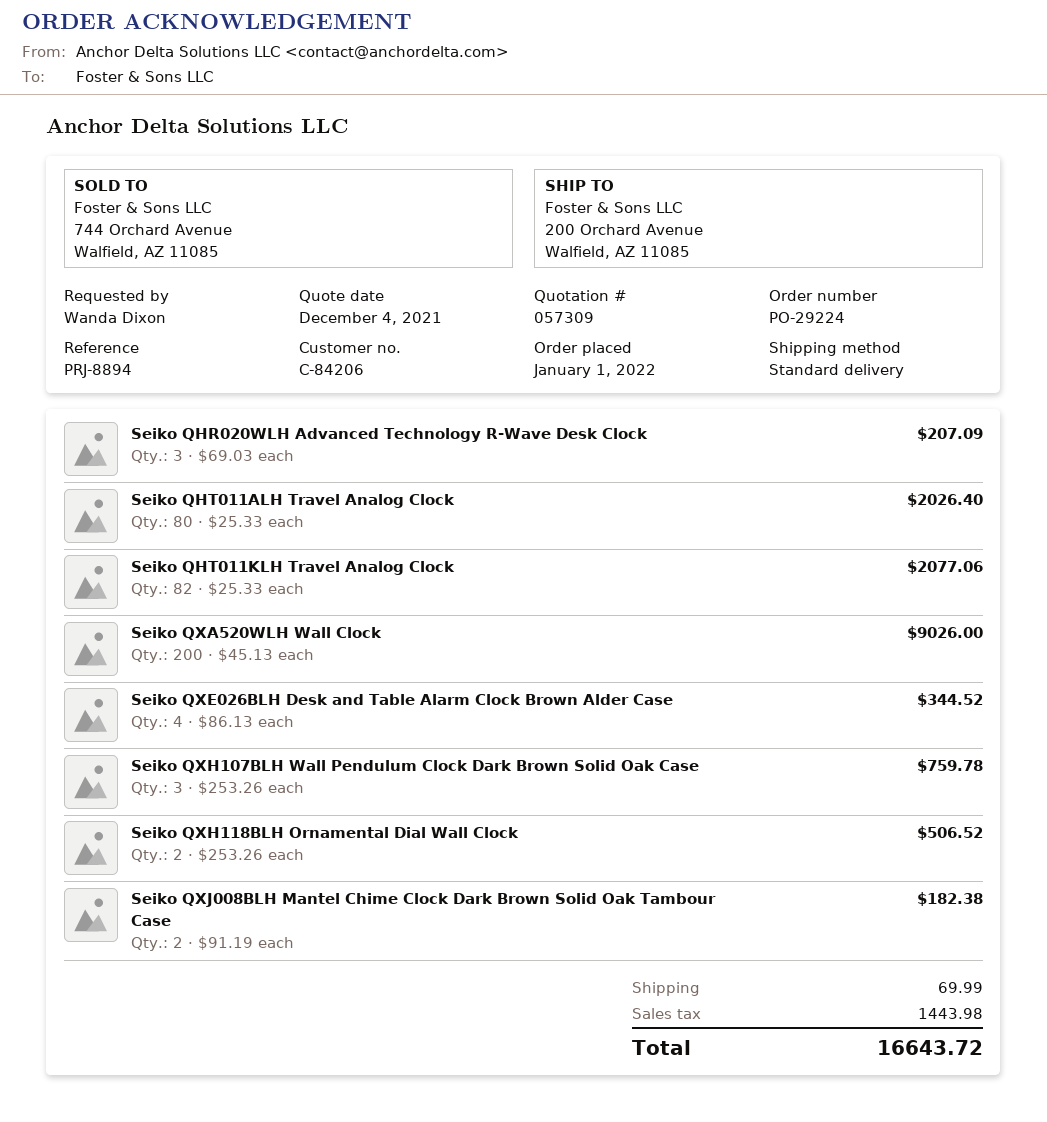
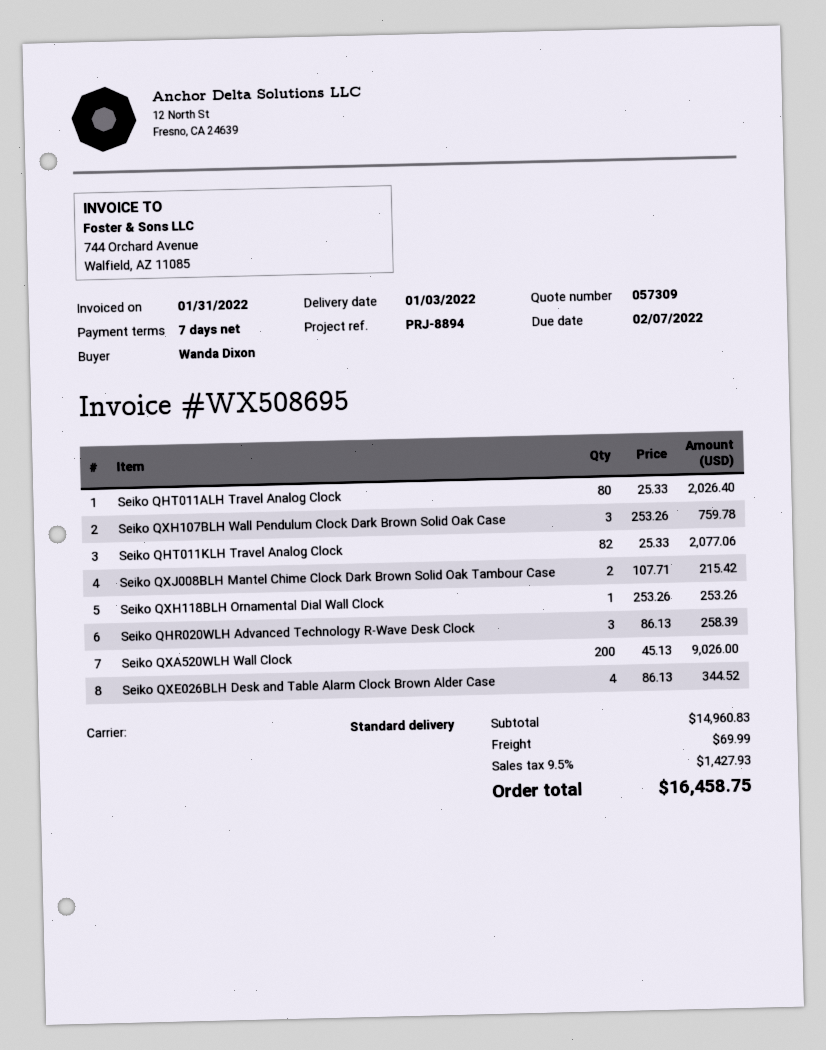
Seiko QHR020WLH Advanced Technology R-Wave Desk Clock: 3 x 69.03 = 207.09 -> 3 x 86.13 = 258.39
Seiko QXH118BLH Ornamental Dial Wall Clock: 2 x 253.26 = 506.52 -> 1 x 253.26 = 253.26
Seiko QXJ008BLH Mantel Chime Clock Dark Brown Solid Oak Tambour Case: 2 x 91.19 = 182.38 -> 2 x 107.71 = 215.42
tax: 1443.98 -> 1427.93
total: 16643.72 -> 16458.75

